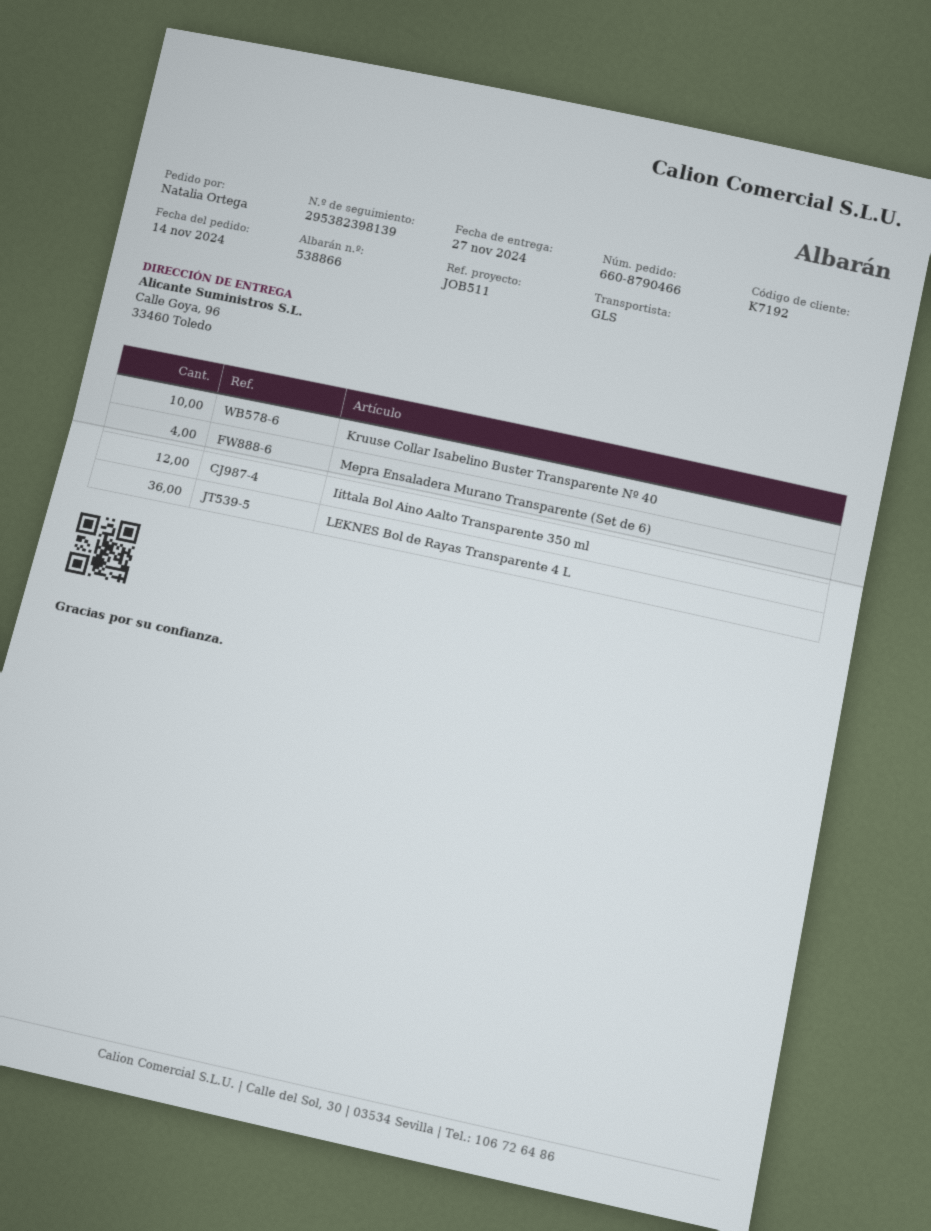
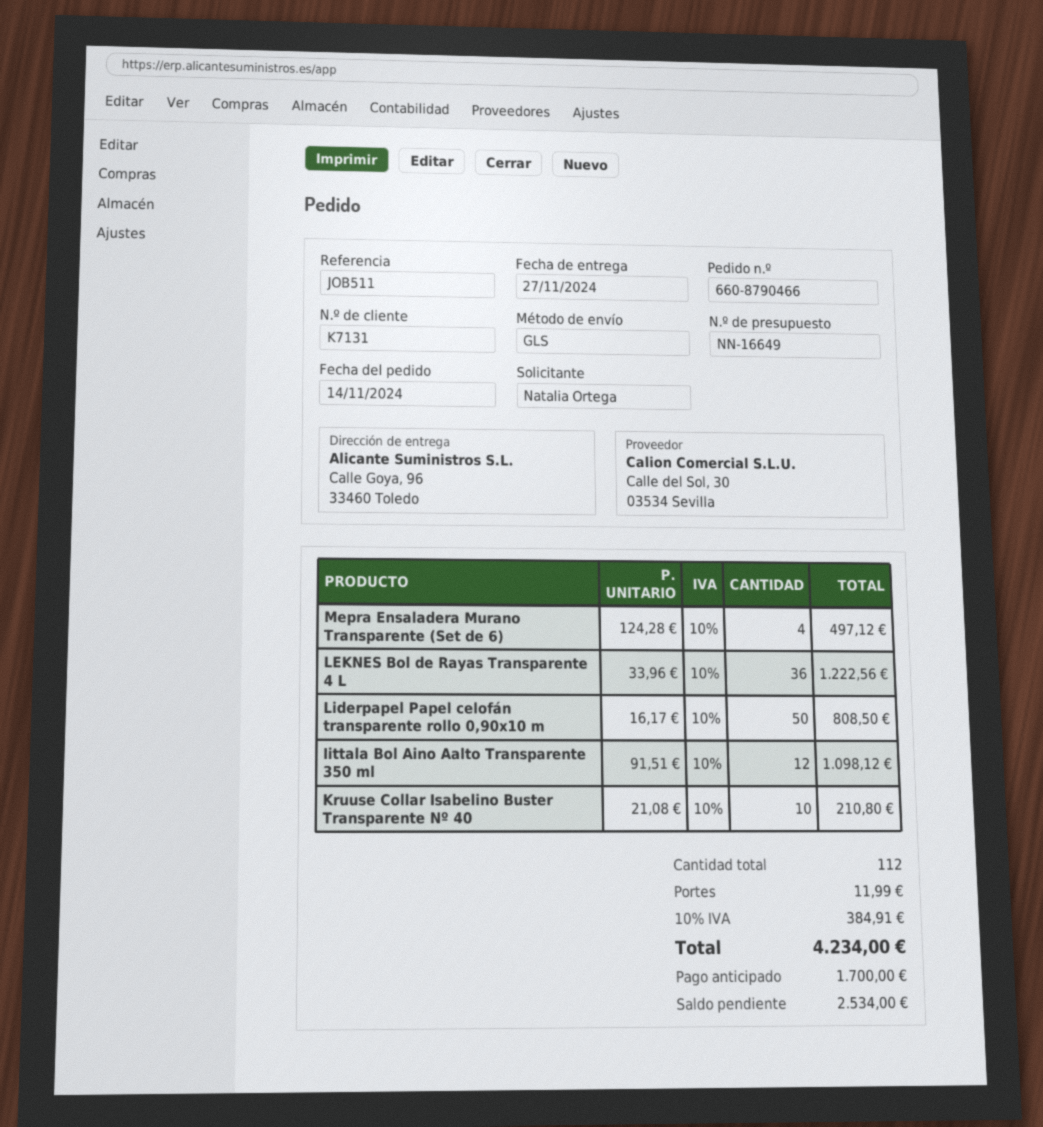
customer number: K7192 -> K7131
Liderpapel Papel celofán transparente rollo 0,90x10 m: none -> 50

